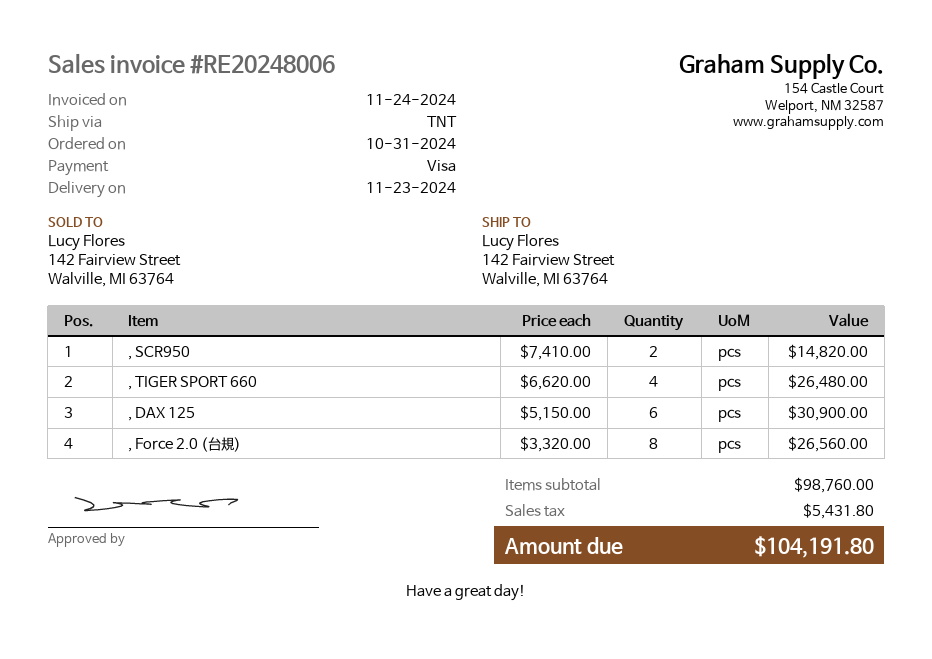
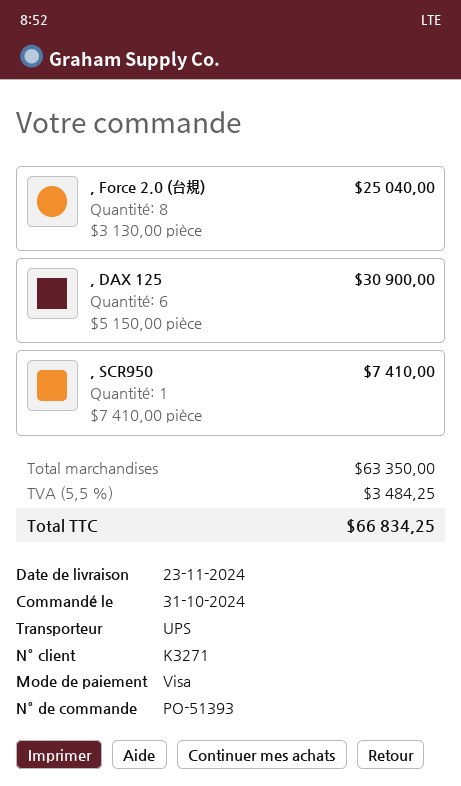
shipping method: TNT -> UPS
, SCR950: 2 x 7410.00 = 14820.00 -> 1 x 7410.00 = 7410.00
, TIGER SPORT 660: 4 x 6620.00 = 26480.00 -> none
, Force 2.0 (台規): 8 x 3320.00 = 26560.00 -> 8 x 3130.00 = 25040.00
subtotal: 98760.00 -> 63350.00
tax: 5431.80 -> 3484.25
total: 104191.80 -> 66834.25

